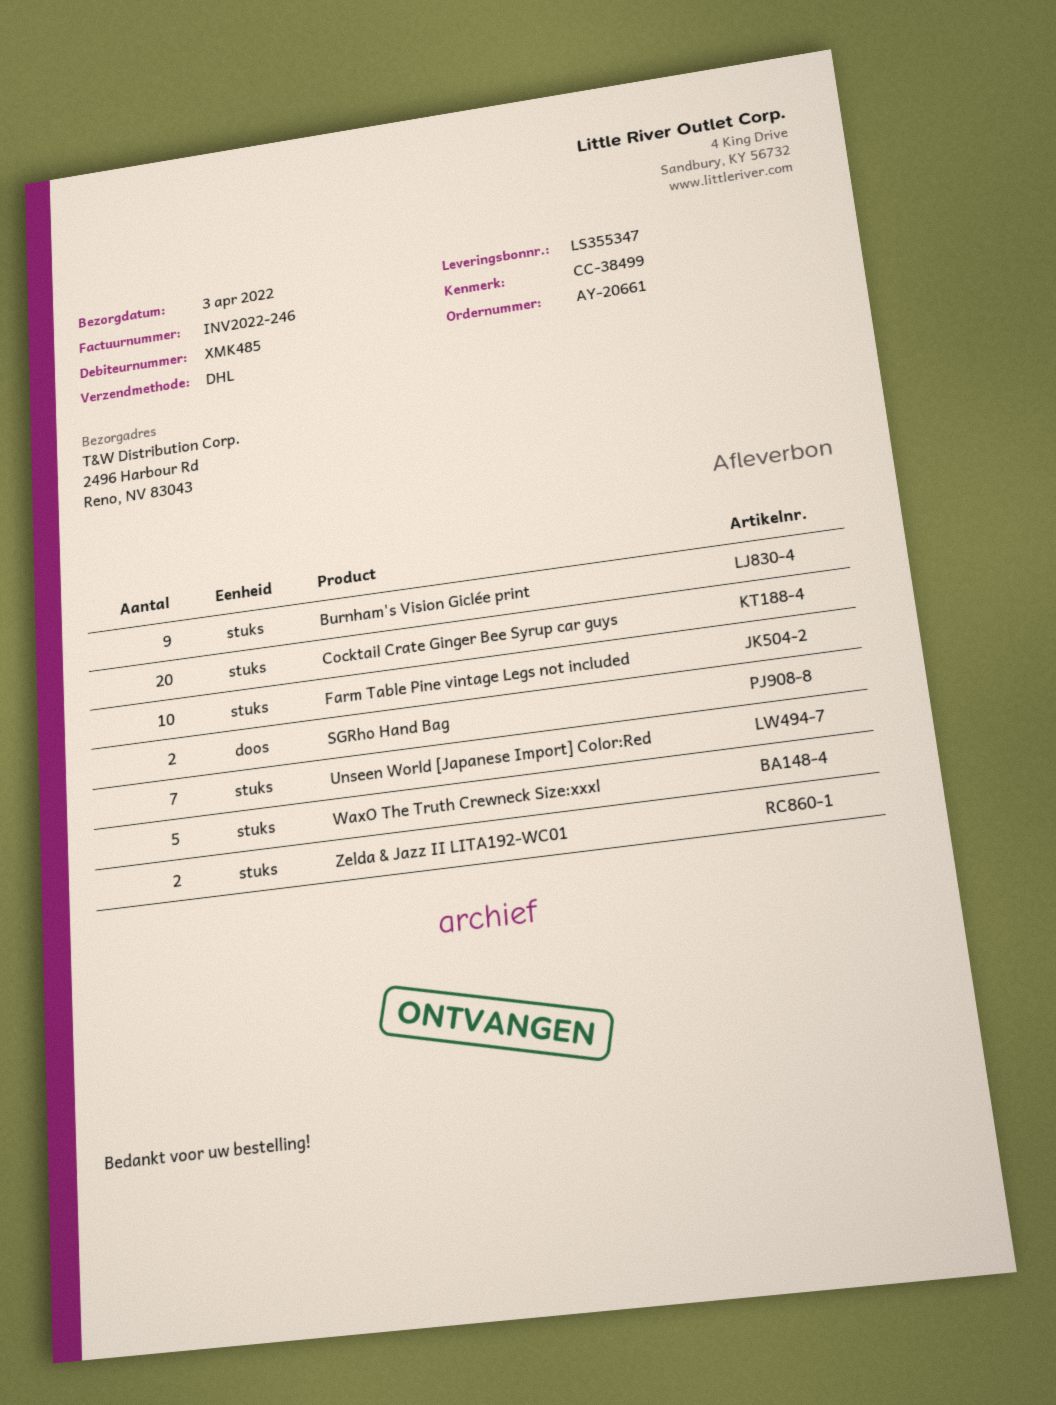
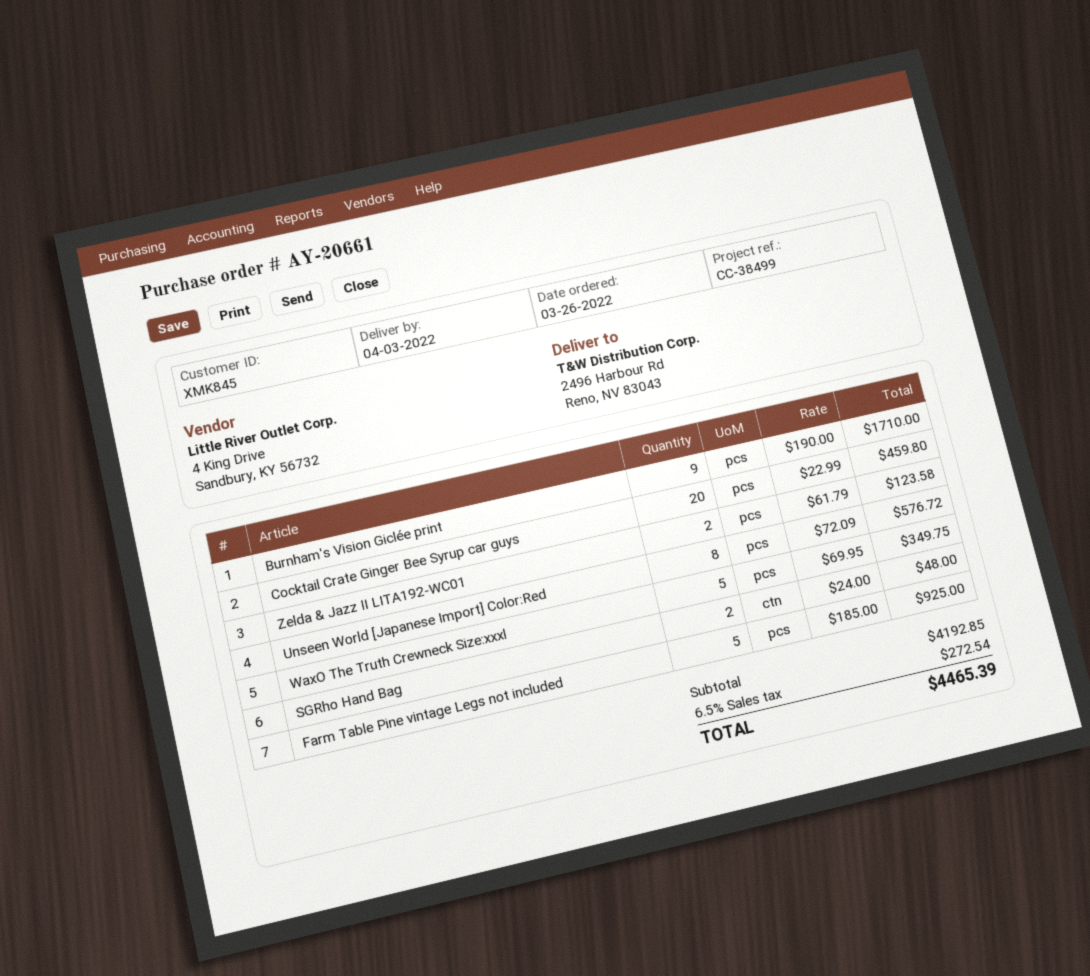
customer number: XMK485 -> XMK845
Farm Table Pine vintage Legs not included: 10 -> 5
Unseen World [Japanese Import] Color:Red: 7 -> 8

